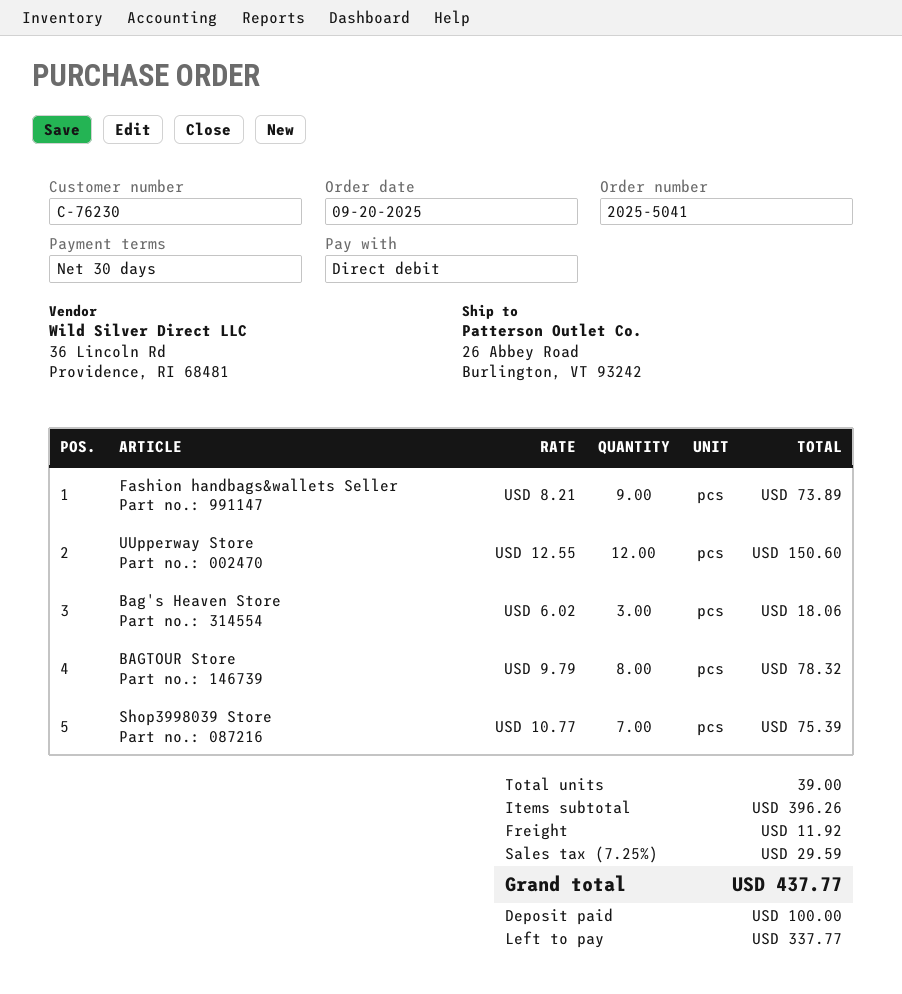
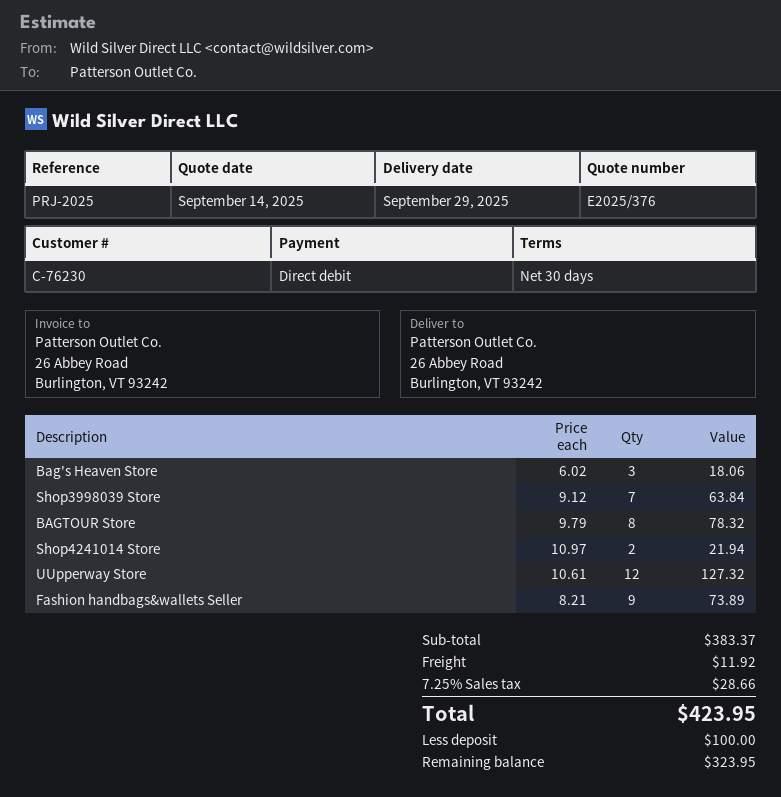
UUpperway Store: 12 x 12.55 = 150.60 -> 12 x 10.61 = 127.32
Shop3998039 Store: 7 x 10.77 = 75.39 -> 7 x 9.12 = 63.84
Shop4241014 Store: none -> 2 x 10.97 = 21.94
subtotal: 396.26 -> 383.37
tax: 7.25% = 29.59 -> 7.25% = 28.66
total: 437.77 -> 423.95
balance: 337.77 -> 323.95

